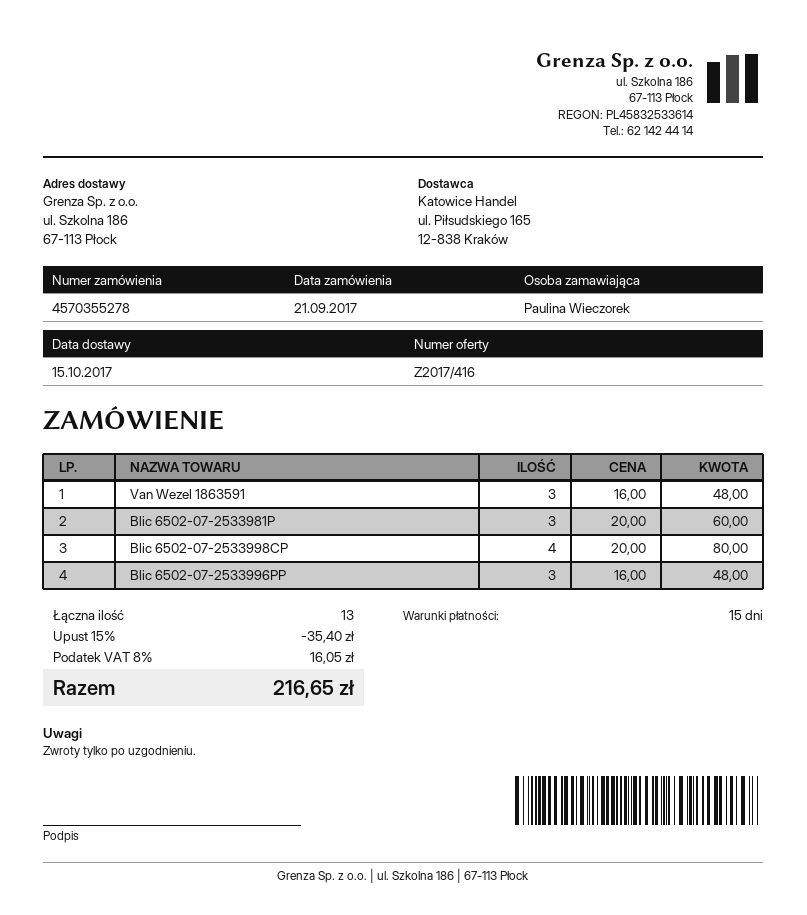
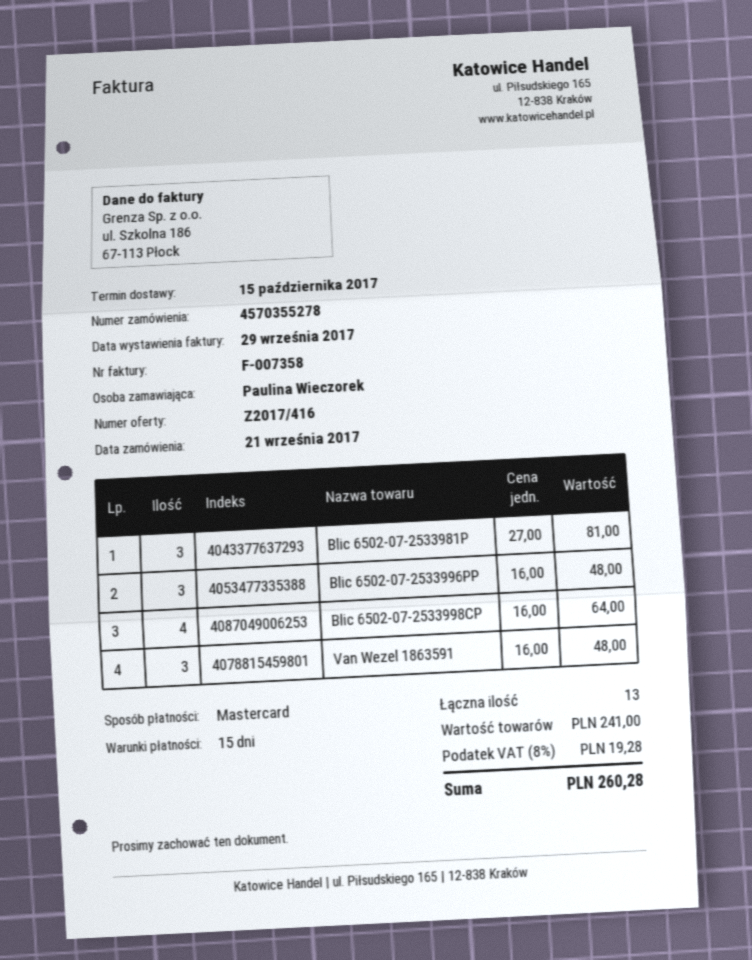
Blic 6502-07-2533981P: 3 x 20.00 = 60.00 -> 3 x 27.00 = 81.00
Blic 6502-07-2533998CP: 4 x 20.00 = 80.00 -> 4 x 16.00 = 64.00
discount: 15% = 35.40 -> none
tax: 8% = 16.05 -> 8% = 19.28
total: 216.65 -> 260.28

